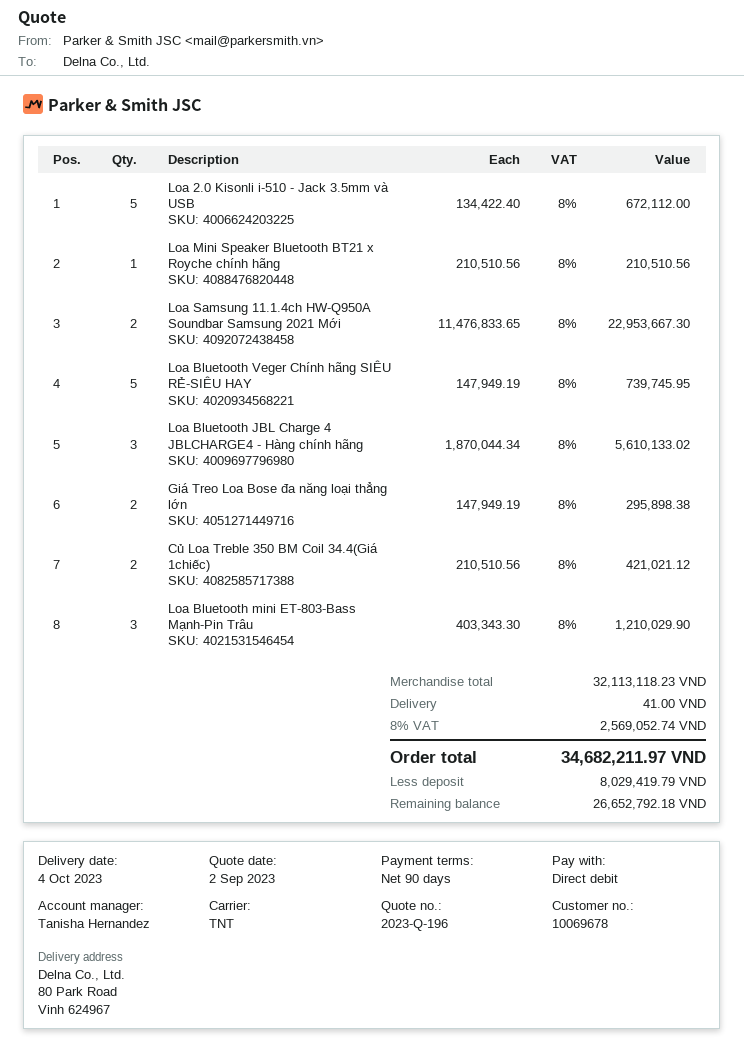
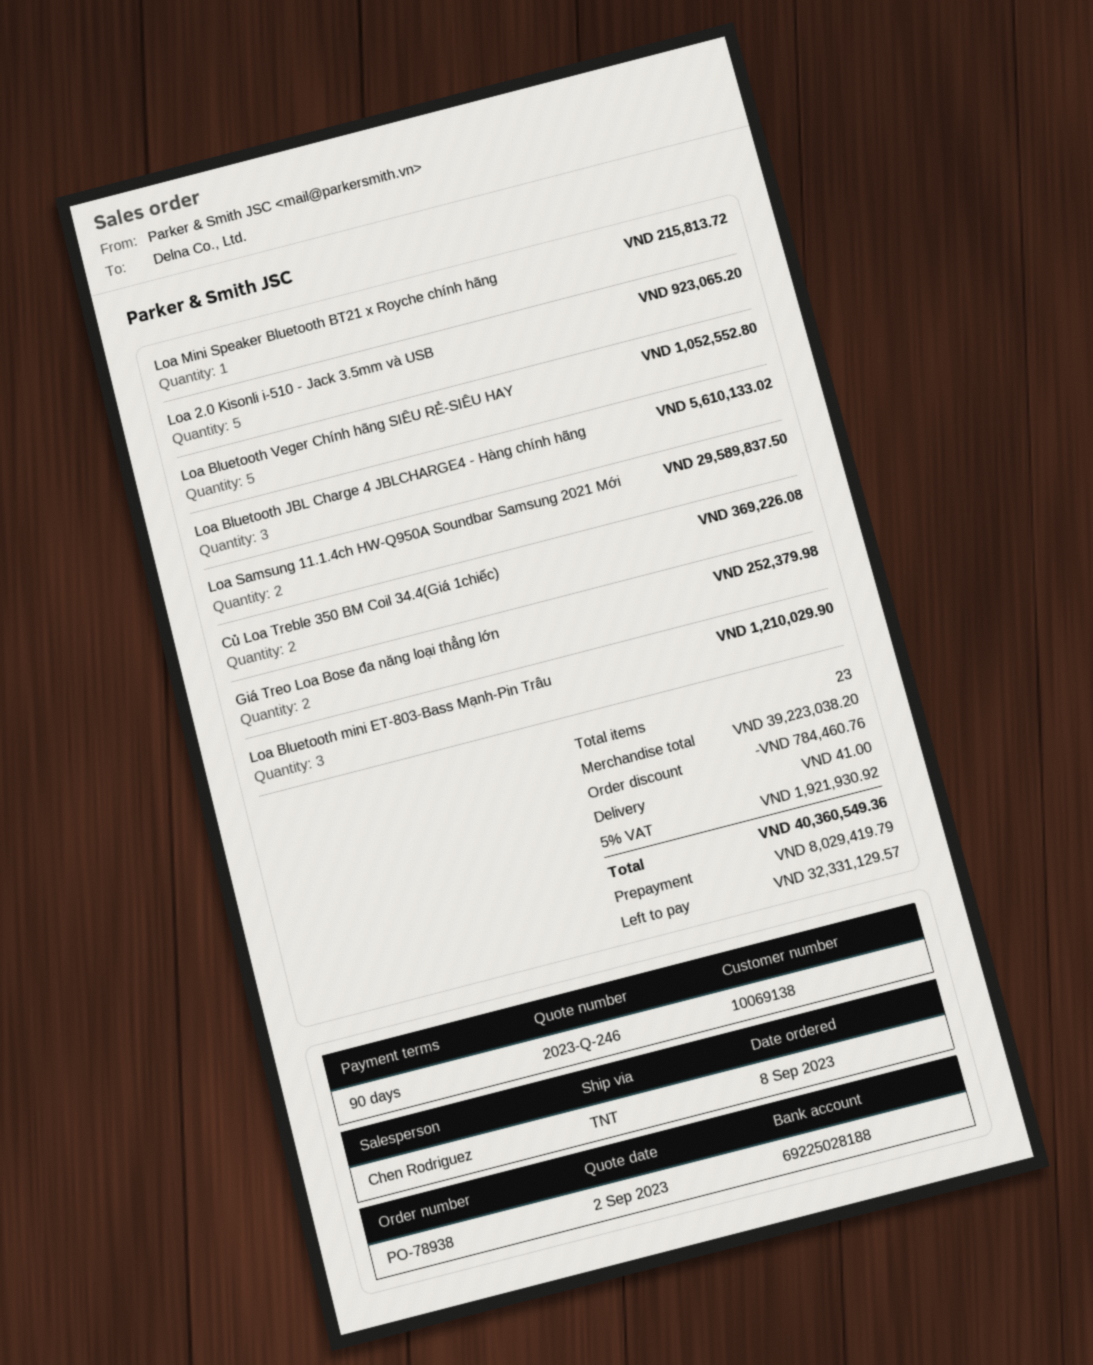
quote number: 2023-Q-196 -> 2023-Q-246
customer number: 10069678 -> 10069138
sales rep: Tanisha Hernandez -> Chen Rodriguez
Loa 2.0 Kisonli i-510 - Jack 3.5mm và USB: 5 for 672112.00 -> 5 for 923065.20
Loa Mini Speaker Bluetooth BT21 x Royche chính hãng: 1 for 210510.56 -> 1 for 215813.72
Loa Samsung 11.1.4ch HW-Q950A Soundbar Samsung 2021 Mới: 2 for 22953667.30 -> 2 for 29589837.50
Loa Bluetooth Veger Chính hãng SIÊU RẺ-SIÊU HAY: 5 for 739745.95 -> 5 for 1052552.80
Giá Treo Loa Bose đa năng loại thẳng lớn: 2 for 295898.38 -> 2 for 252379.98
Củ Loa Treble 350 BM Coil 34.4(Giá 1chiếc): 2 for 421021.12 -> 2 for 369226.08
subtotal: 32113118.23 -> 39223038.20
discount: none -> 784460.76
tax: 8% = 2569052.74 -> 5% = 1921930.92
total: 34682211.97 -> 40360549.36
balance: 26652792.18 -> 32331129.57

